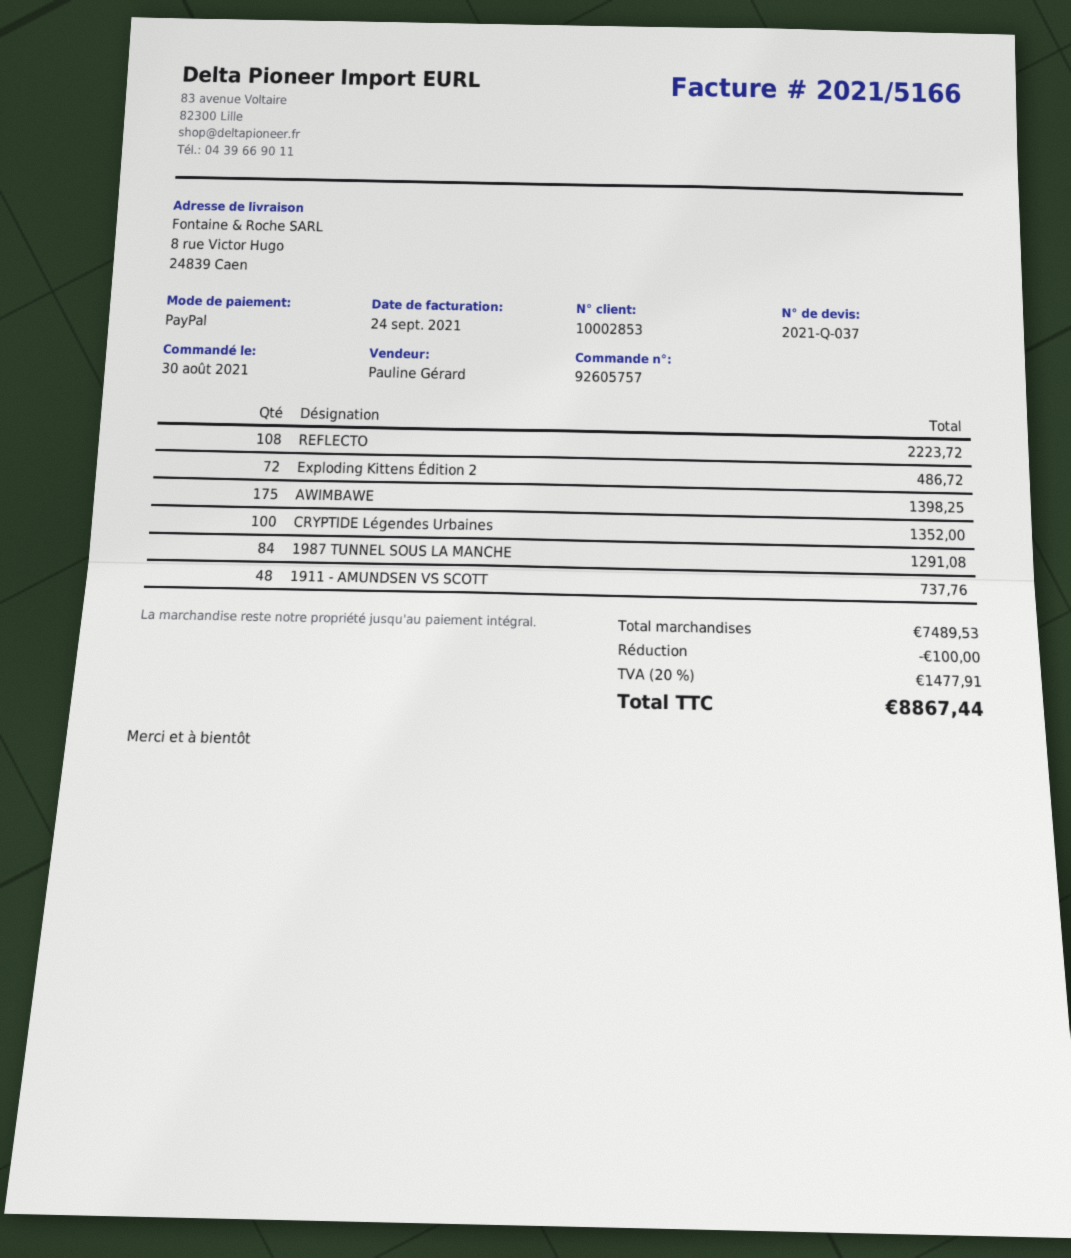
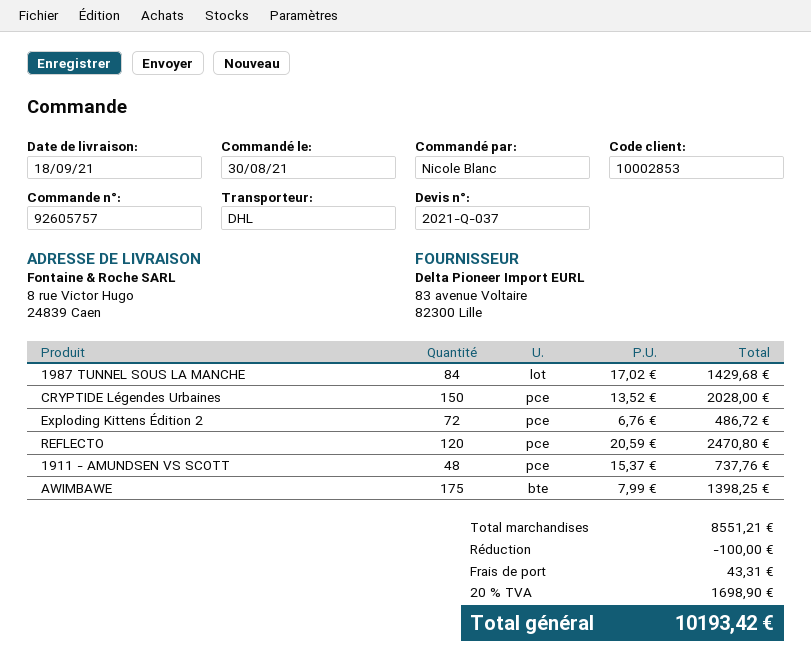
REFLECTO: 108 for 2223.72 -> 120 for 2470.80
CRYPTIDE Légendes Urbaines: 100 for 1352.00 -> 150 for 2028.00
1987 TUNNEL SOUS LA MANCHE: 84 for 1291.08 -> 84 for 1429.68
subtotal: 7489.53 -> 8551.21
shipping: none -> 43.31
tax: 20% = 1477.91 -> 20% = 1698.90
total: 8867.44 -> 10193.42

